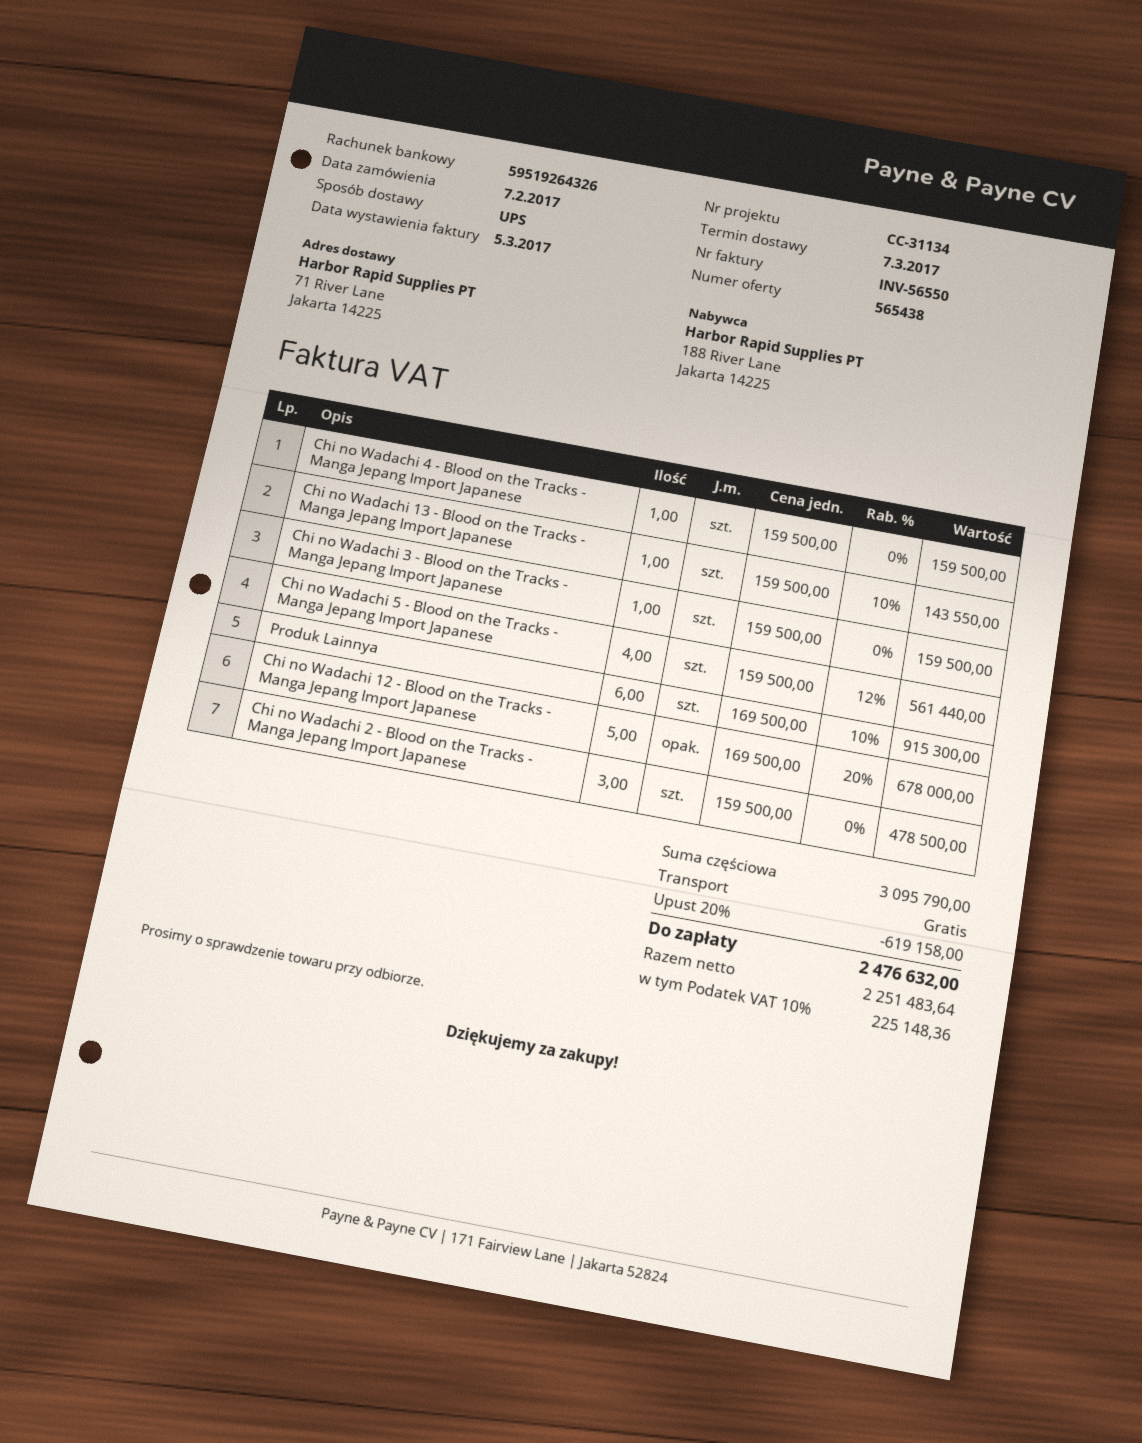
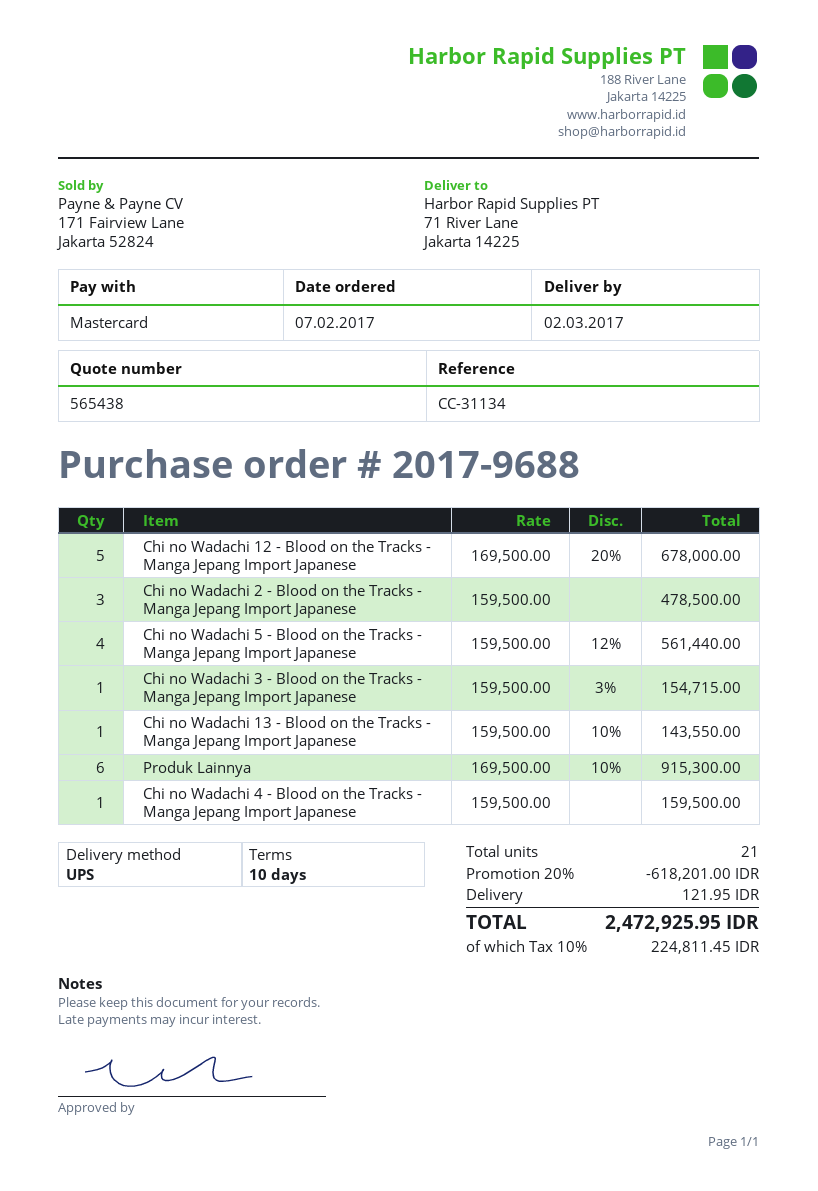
delivery date: 2017-03-07 -> 2017-03-02
Chi no Wadachi 3 - Blood on the Tracks - Manga Jepang Import Japanese: 1 x 159500.00 = 159500.00 -> 1 x 159500.00 - 3% = 154715.00
discount: 20% = 619158.00 -> 20% = 618201.00
shipping: 0.00 -> 121.95
tax: 10% = 225148.36 -> 10% = 224811.45
total: 2476632.00 -> 2472925.95

